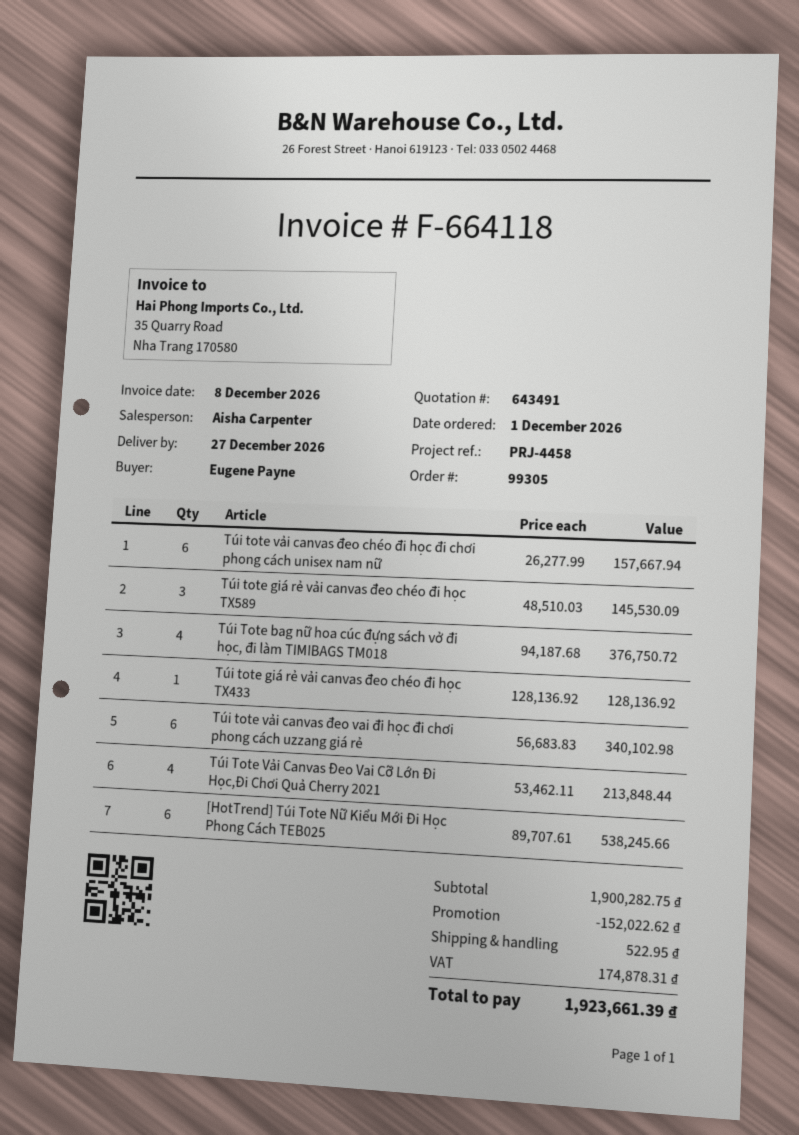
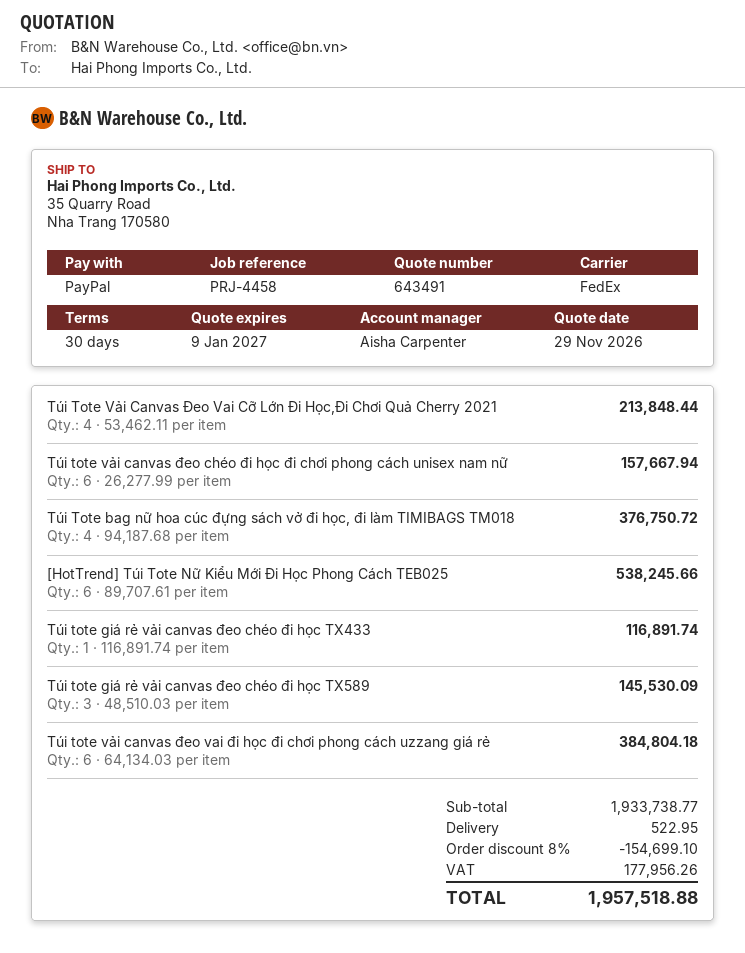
Túi tote giá rẻ vải canvas đeo chéo đi học TX433: 1 x 128136.92 = 128136.92 -> 1 x 116891.74 = 116891.74
Túi tote vải canvas đeo vai đi học đi chơi phong cách uzzang giá rẻ: 6 x 56683.83 = 340102.98 -> 6 x 64134.03 = 384804.18
subtotal: 1900282.75 -> 1933738.77
discount: 152022.62 -> 154699.10
tax: 174878.31 -> 177956.26
total: 1923661.39 -> 1957518.88

